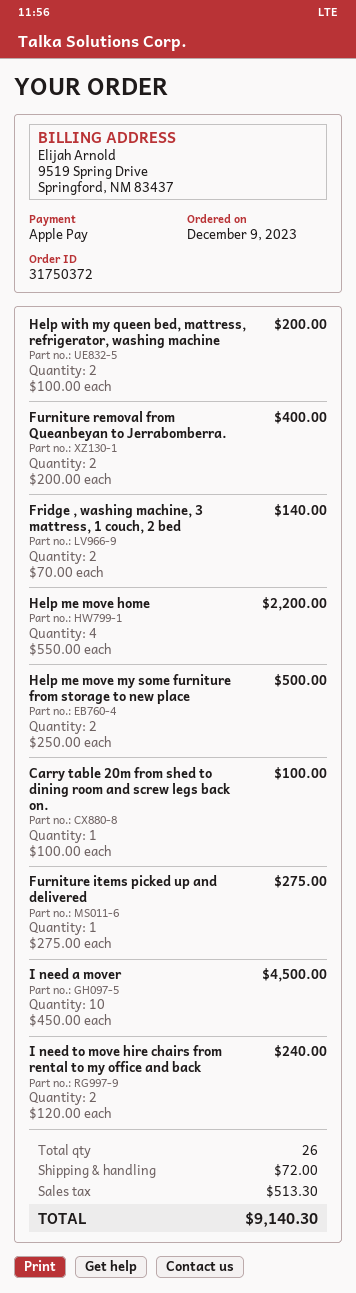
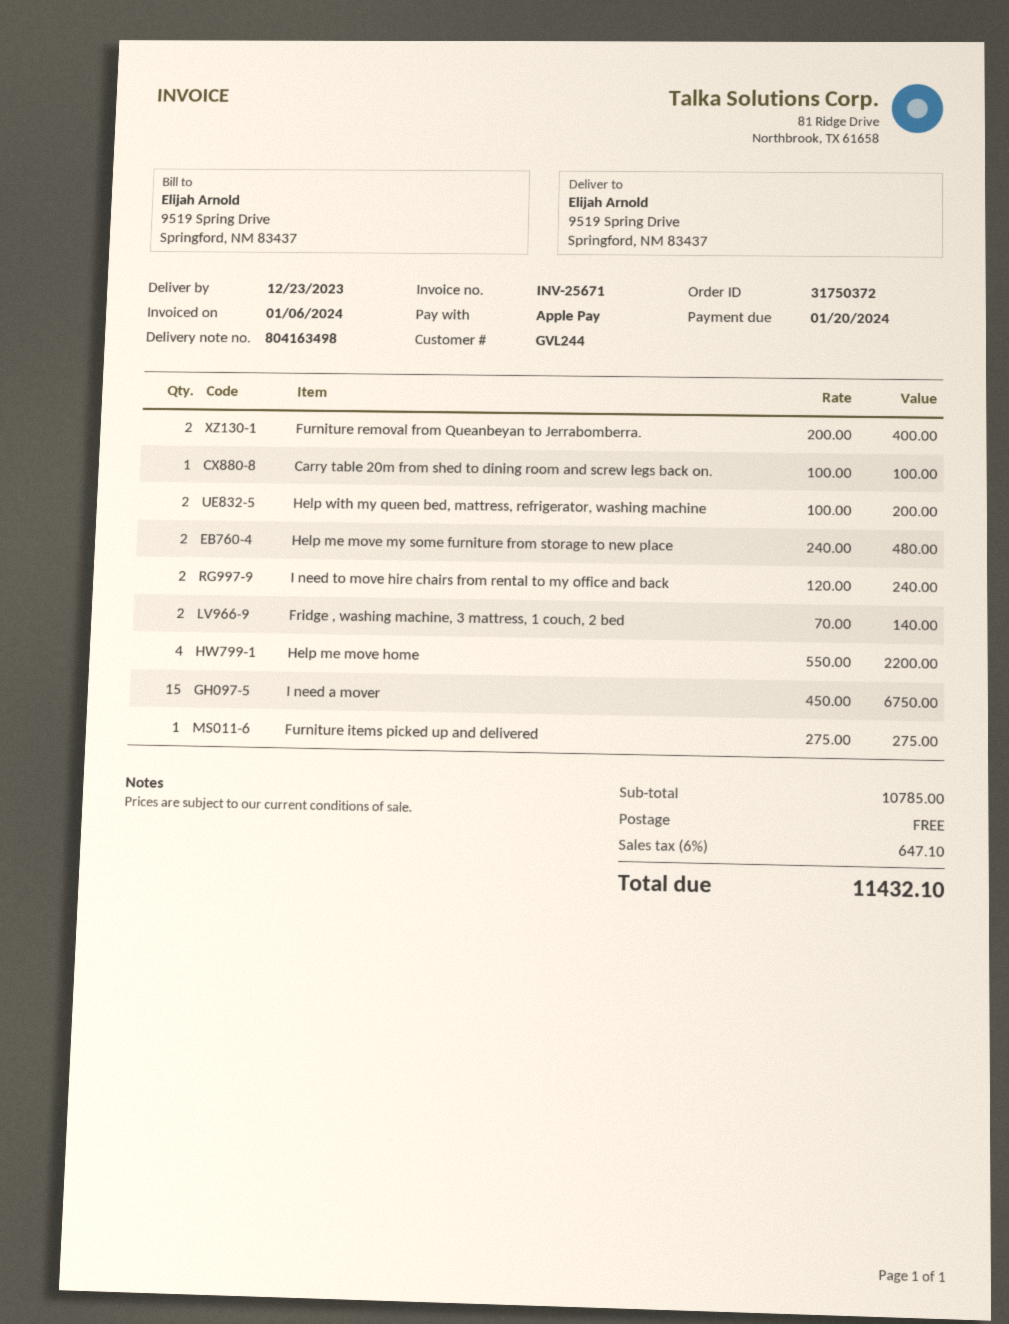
Help me move my some furniture from storage to new place: 2 x 250.00 = 500.00 -> 2 x 240.00 = 480.00
I need a mover: 10 x 450.00 = 4500.00 -> 15 x 450.00 = 6750.00
shipping: 72.00 -> 0.00
tax: 513.30 -> 647.10
total: 9140.30 -> 11432.10

